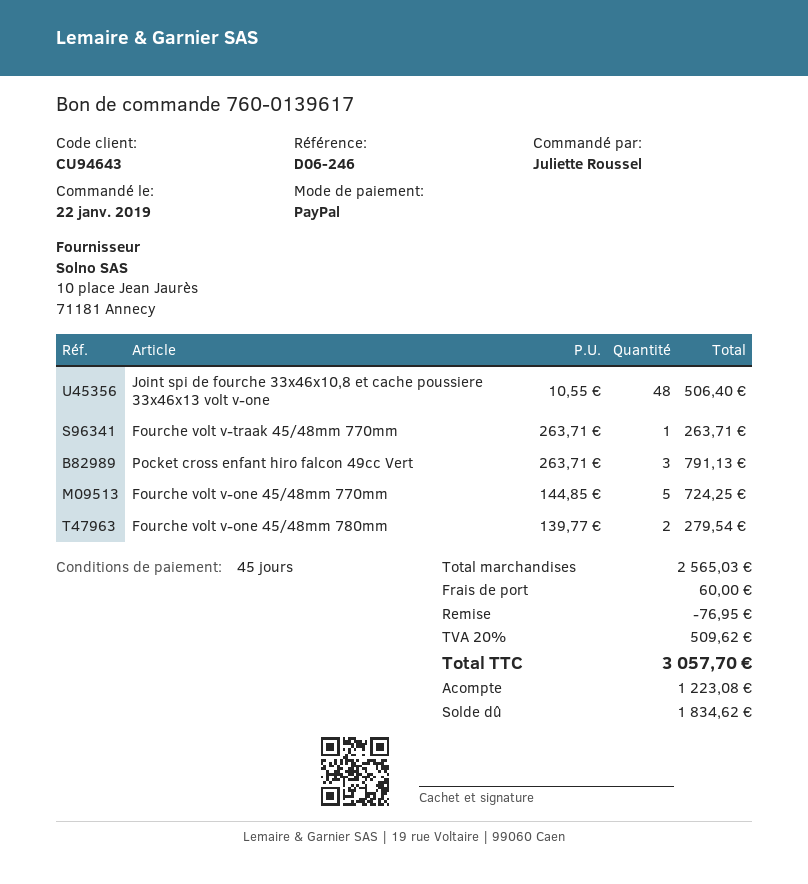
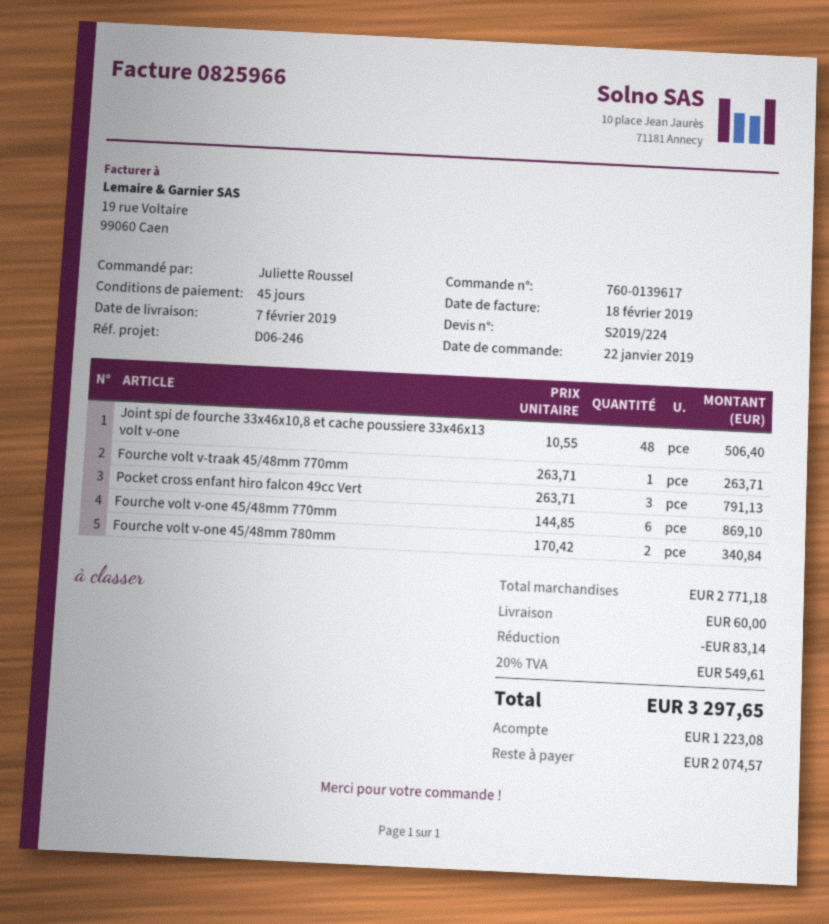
Fourche volt v-one 45/48mm 770mm: 5 x 144.85 = 724.25 -> 6 x 144.85 = 869.10
Fourche volt v-one 45/48mm 780mm: 2 x 139.77 = 279.54 -> 2 x 170.42 = 340.84
subtotal: 2565.03 -> 2771.18
discount: 76.95 -> 83.14
tax: 20% = 509.62 -> 20% = 549.61
total: 3057.70 -> 3297.65
balance: 1834.62 -> 2074.57

